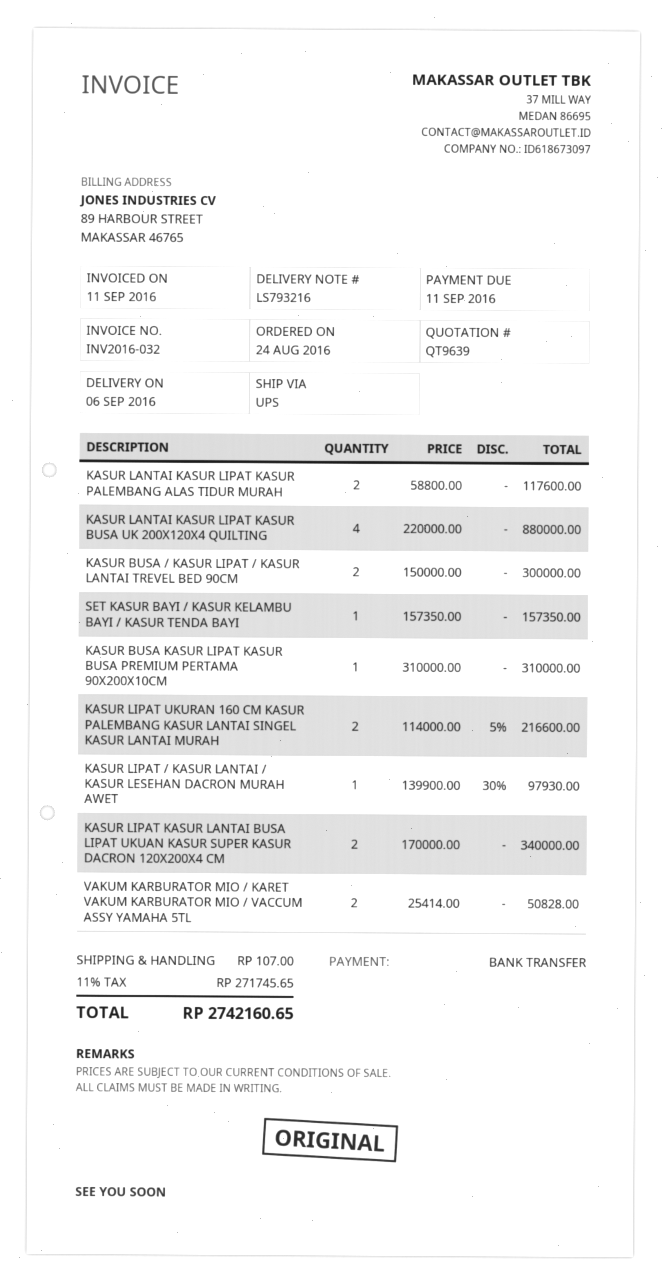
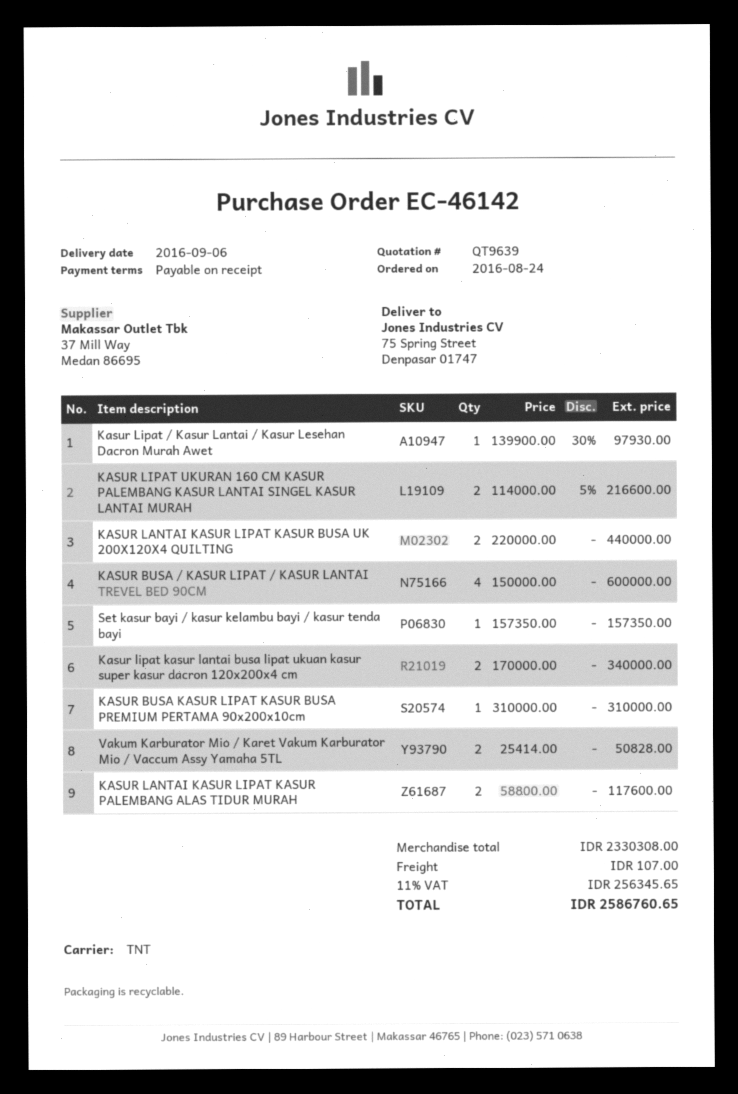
shipping method: UPS -> TNT
KASUR LANTAI KASUR LIPAT KASUR BUSA UK 200X120X4 QUILTING: 4 x 220000.00 = 880000.00 -> 2 x 220000.00 = 440000.00
KASUR BUSA / KASUR LIPAT / KASUR LANTAI TREVEL BED 90CM: 2 x 150000.00 = 300000.00 -> 4 x 150000.00 = 600000.00
tax: 11% = 271745.65 -> 11% = 256345.65
total: 2742160.65 -> 2586760.65

